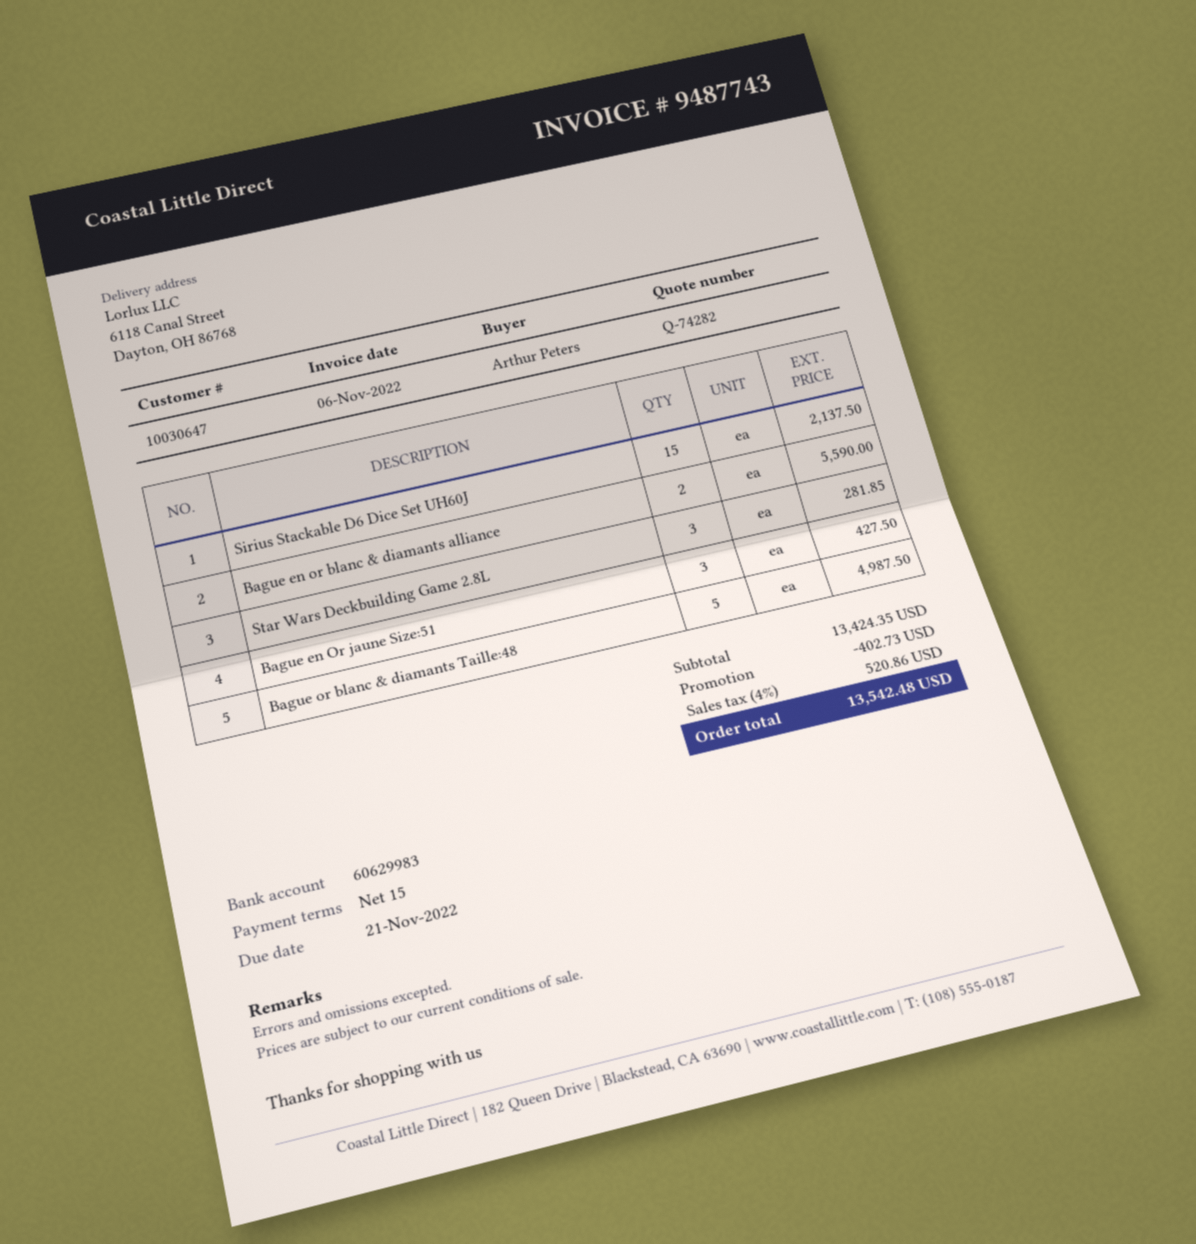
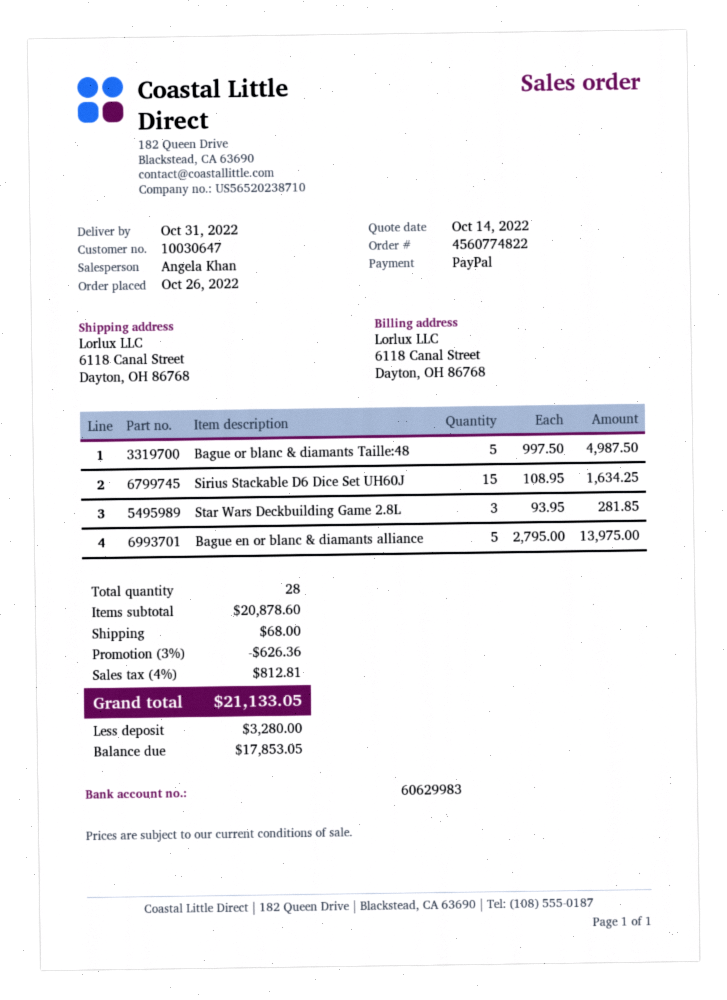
Sirius Stackable D6 Dice Set UH60J: 15 for 2137.50 -> 15 for 1634.25
Bague en or blanc & diamants alliance: 2 for 5590.00 -> 5 for 13975.00
Bague en Or jaune Size:51: 3 for 427.50 -> none
subtotal: 13424.35 -> 20878.60
discount: 402.73 -> 626.36
shipping: none -> 68.00
tax: 4% = 520.86 -> 4% = 812.81
total: 13542.48 -> 21133.05

